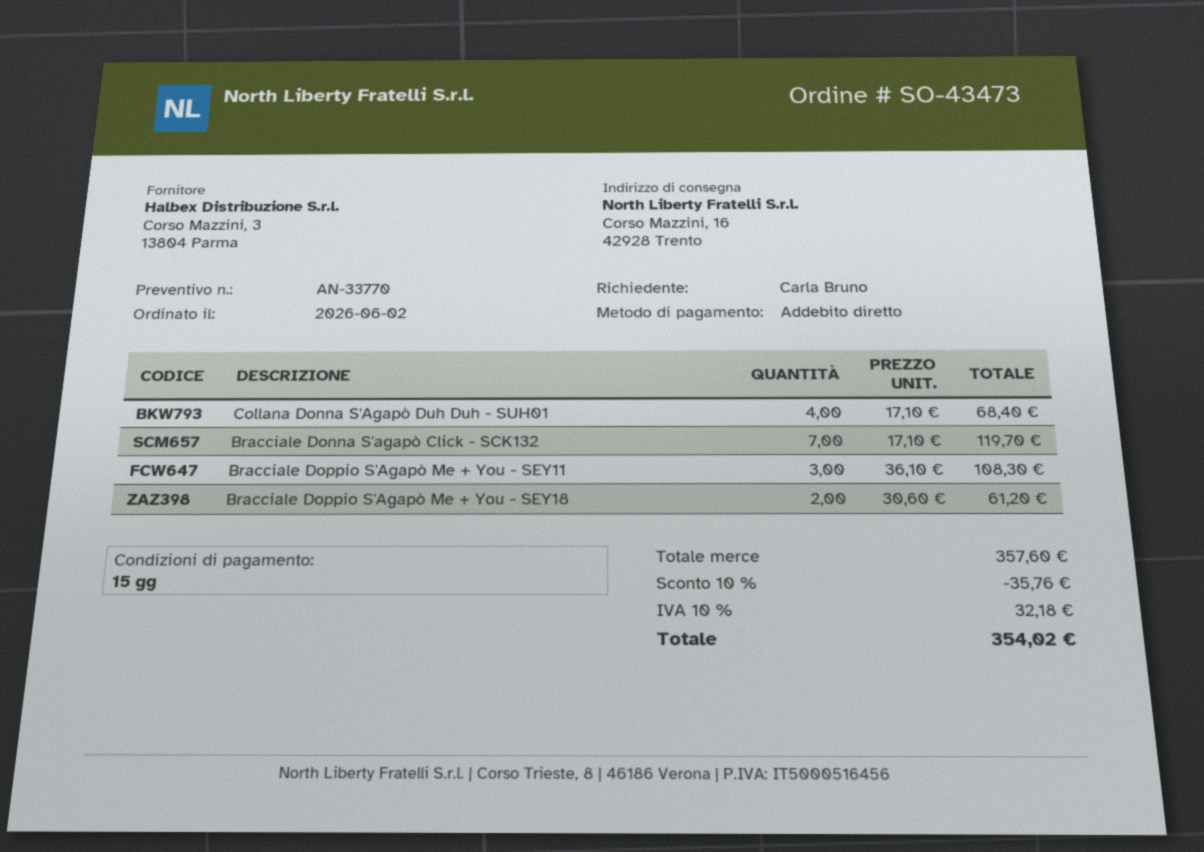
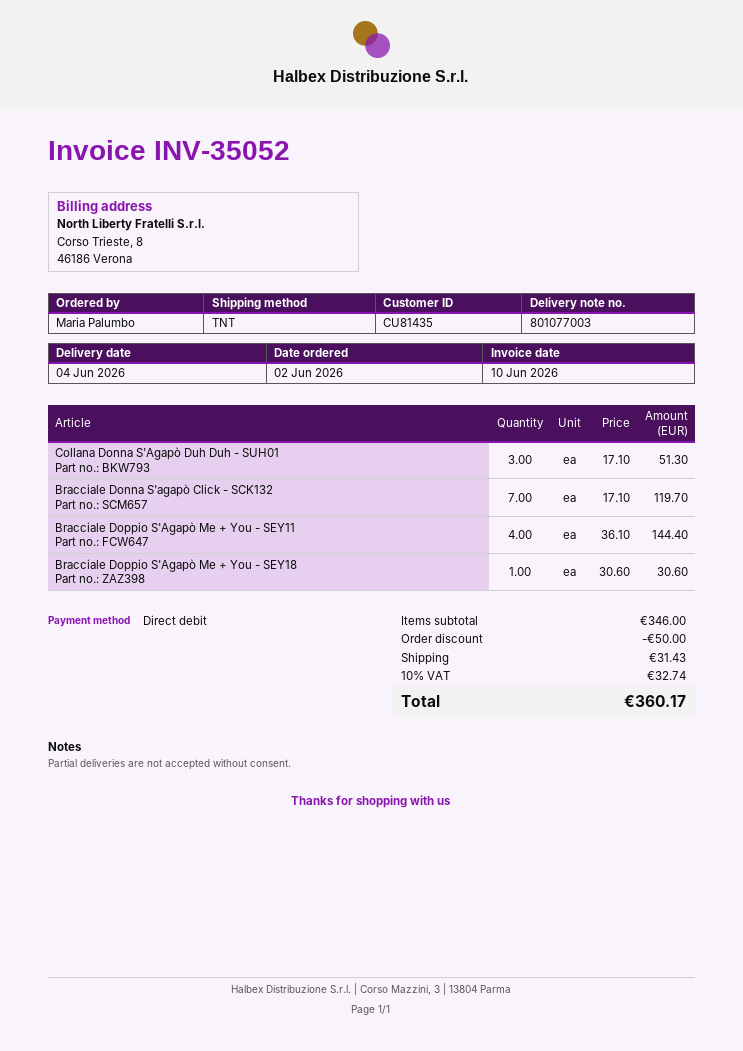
ordered by: Carla Bruno -> Maria Palumbo
Collana Donna S'Agapò Duh Duh - SUH01: 4 x 17.10 = 68.40 -> 3 x 17.10 = 51.30
Bracciale Doppio S'Agapò Me + You - SEY11: 3 x 36.10 = 108.30 -> 4 x 36.10 = 144.40
Bracciale Doppio S'Agapò Me + You - SEY18: 2 x 30.60 = 61.20 -> 1 x 30.60 = 30.60
subtotal: 357.60 -> 346.00
discount: 35.76 -> 50.00
shipping: none -> 31.43
tax: 10% = 32.18 -> 10% = 32.74
total: 354.02 -> 360.17

